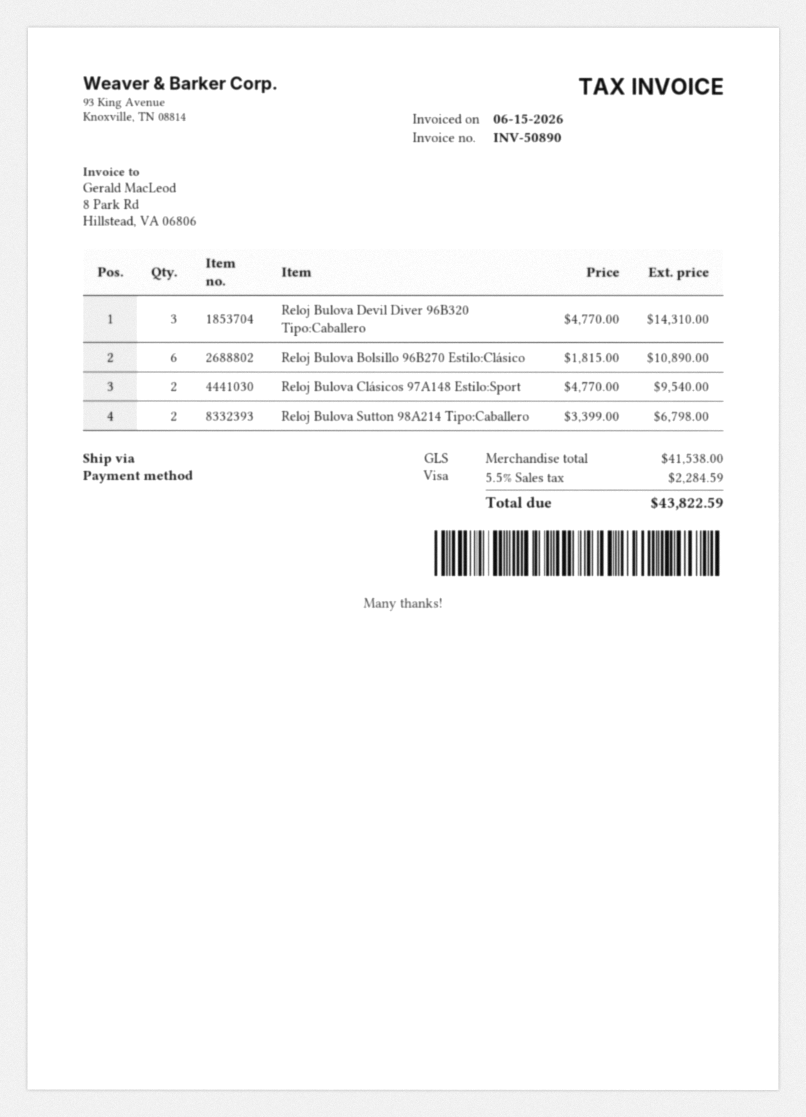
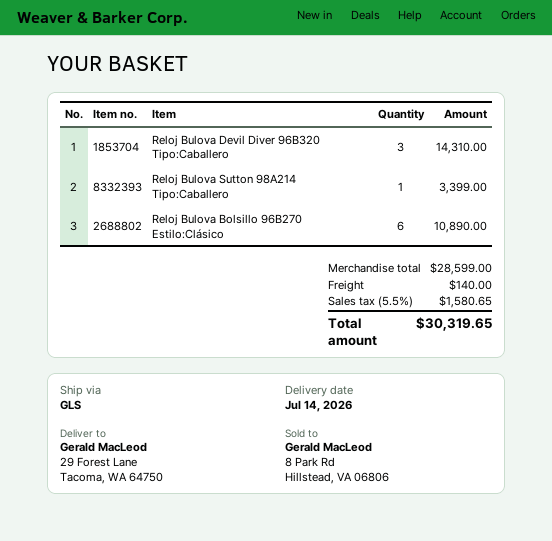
Reloj Bulova Clásicos 97A148 Estilo:Sport: 2 for 9540.00 -> none
Reloj Bulova Sutton 98A214 Tipo:Caballero: 2 for 6798.00 -> 1 for 3399.00
subtotal: 41538.00 -> 28599.00
shipping: none -> 140.00
tax: 5.5% = 2284.59 -> 5.5% = 1580.65
total: 43822.59 -> 30319.65

